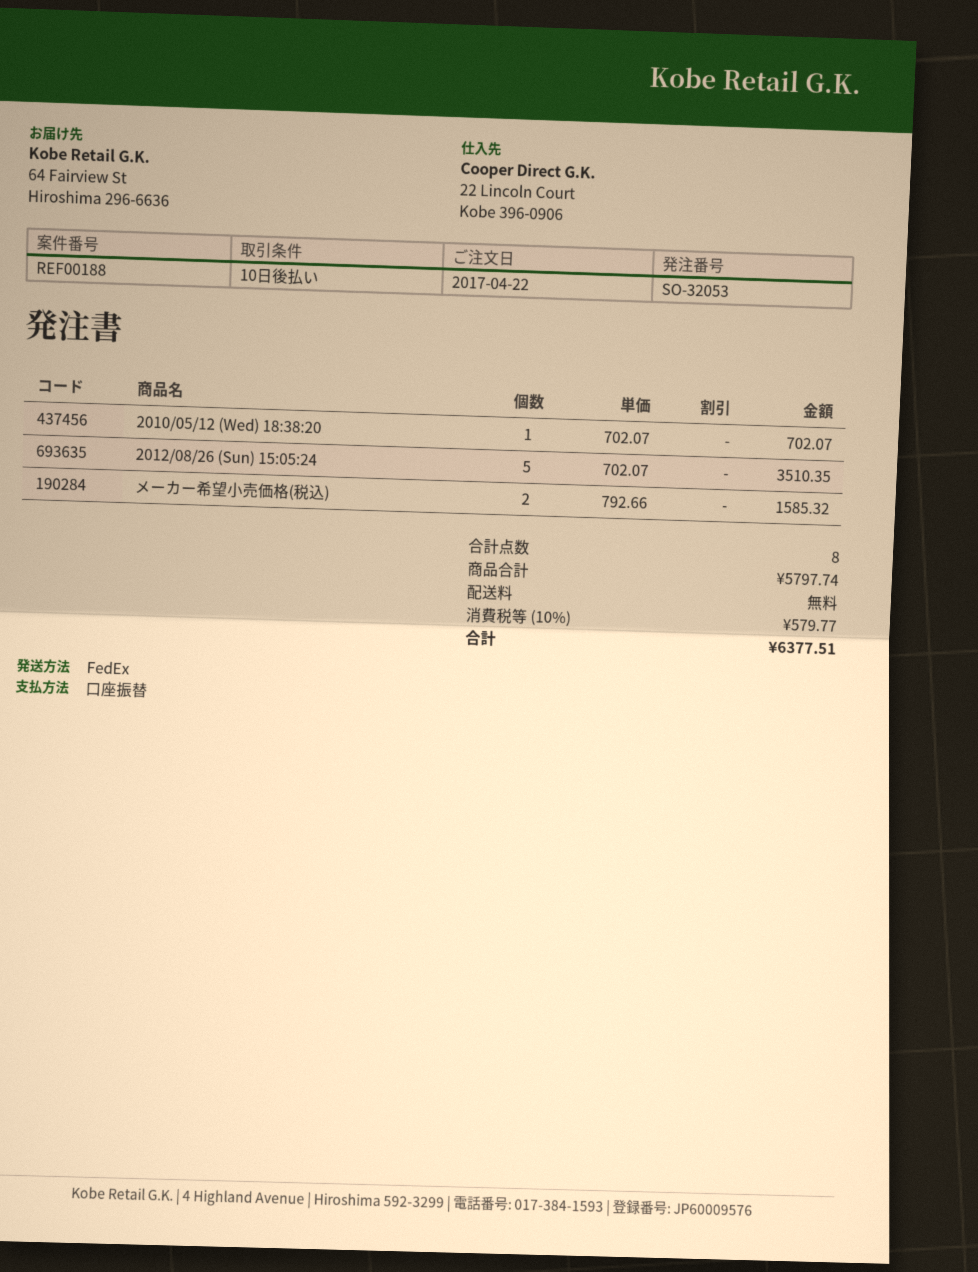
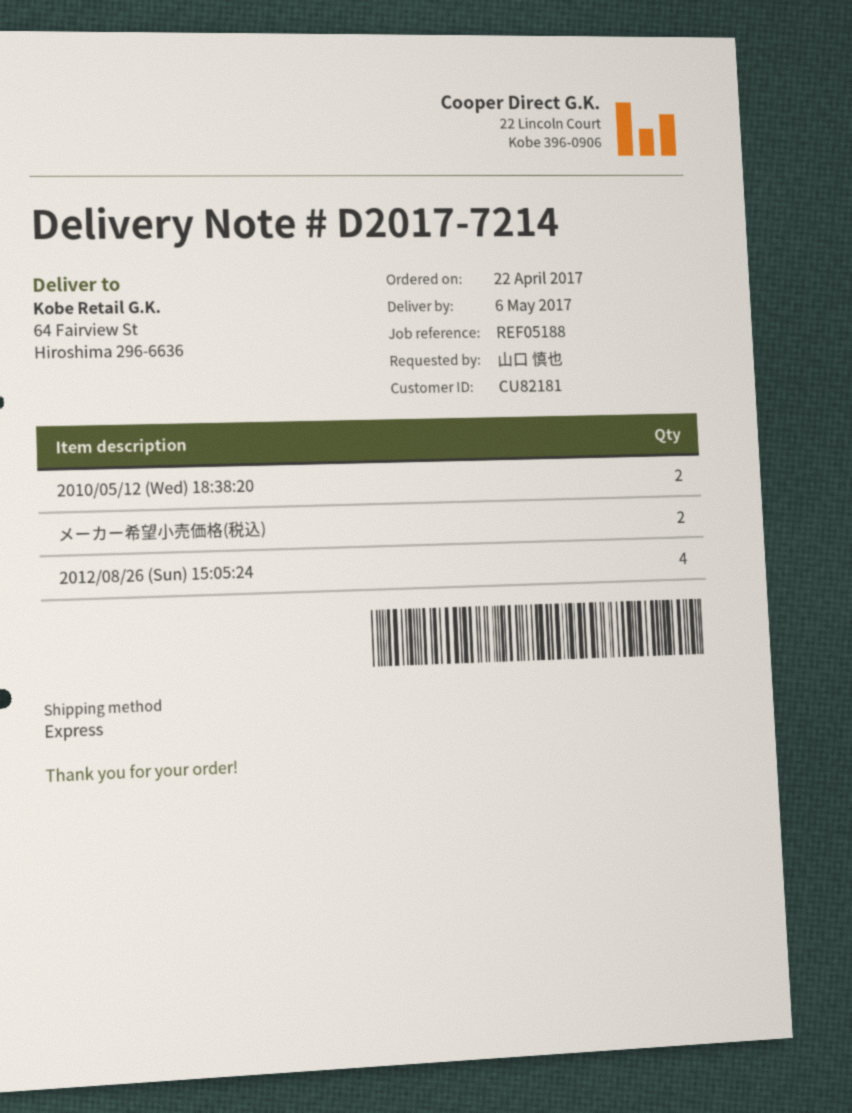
reference: REF00188 -> REF05188
shipping method: FedEx -> express
2010/05/12 (Wed) 18:38:20: 1 -> 2
2012/08/26 (Sun) 15:05:24: 5 -> 4

